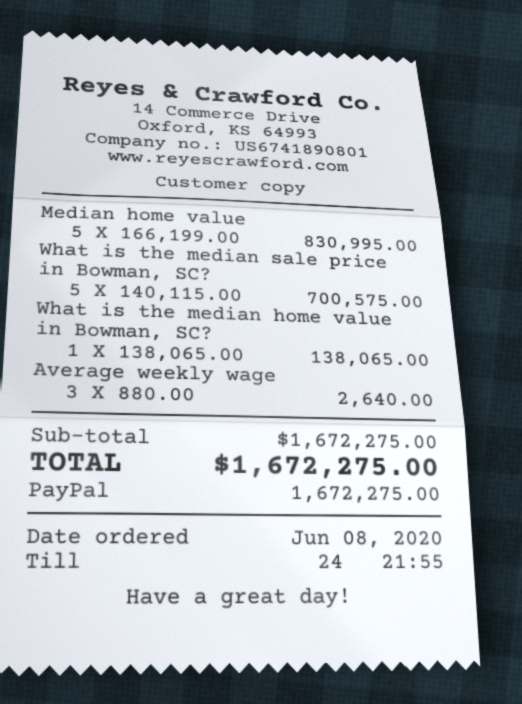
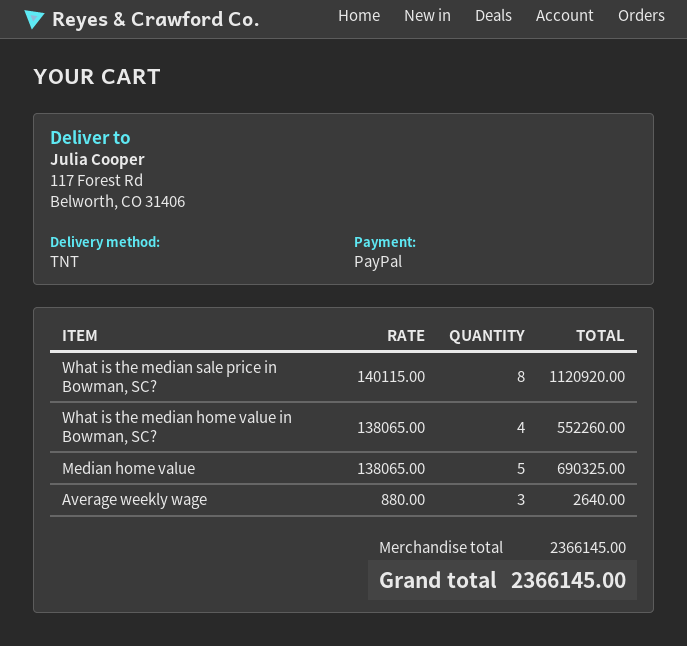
Median home value: 5 x 166199.00 = 830995.00 -> 5 x 138065.00 = 690325.00
What is the median sale price in Bowman, SC?: 5 x 140115.00 = 700575.00 -> 8 x 140115.00 = 1120920.00
What is the median home value in Bowman, SC?: 1 x 138065.00 = 138065.00 -> 4 x 138065.00 = 552260.00
subtotal: 1672275.00 -> 2366145.00
total: 1672275.00 -> 2366145.00

